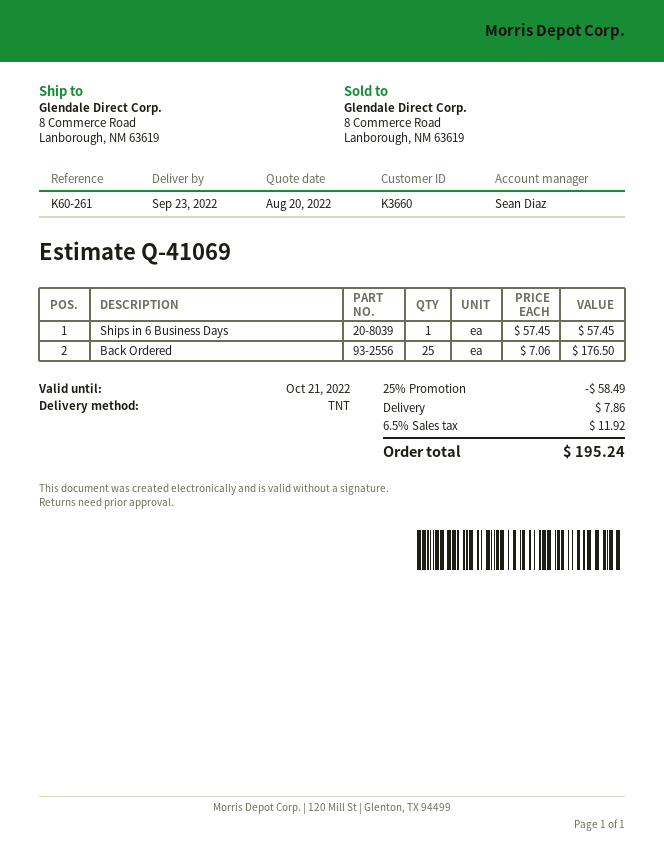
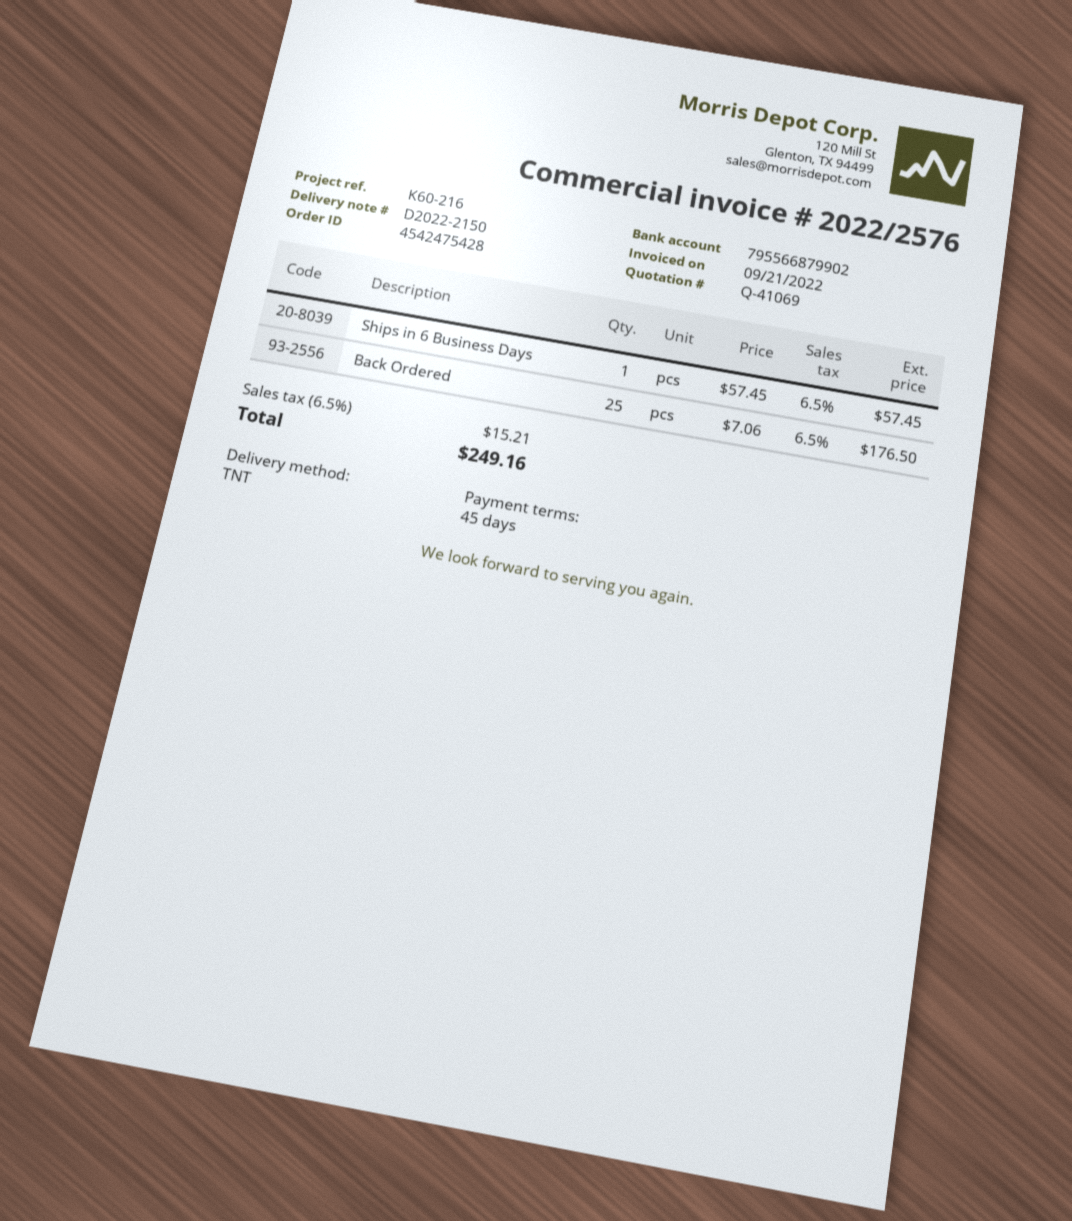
reference: K60-261 -> K60-216
discount: 25% = 58.49 -> none
shipping: 7.86 -> none
tax: 6.5% = 11.92 -> 6.5% = 15.21
total: 195.24 -> 249.16

